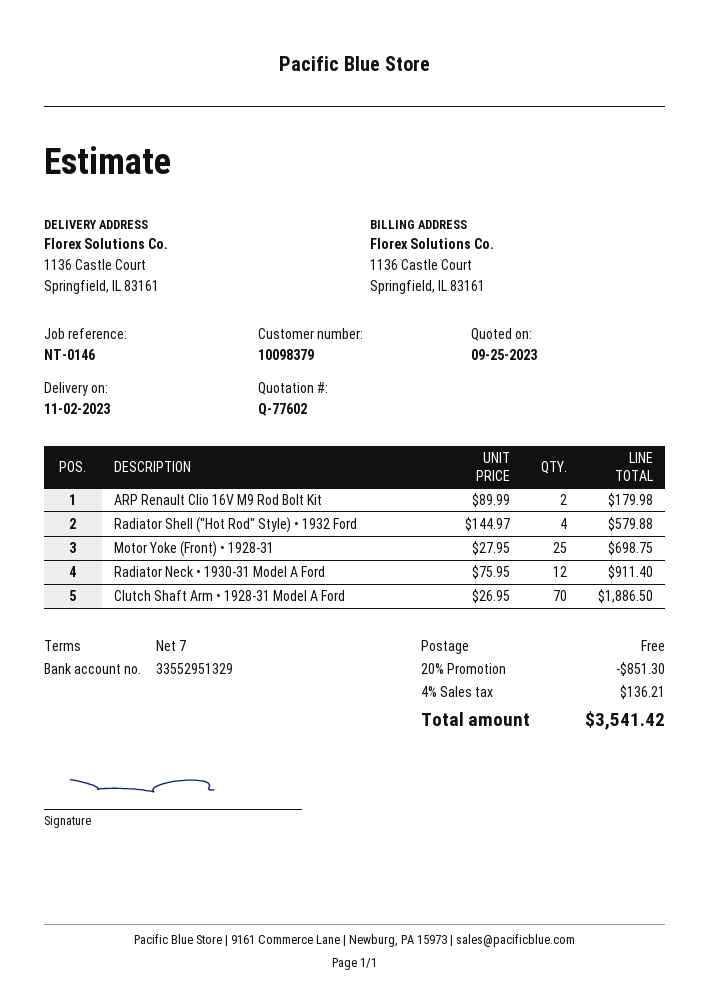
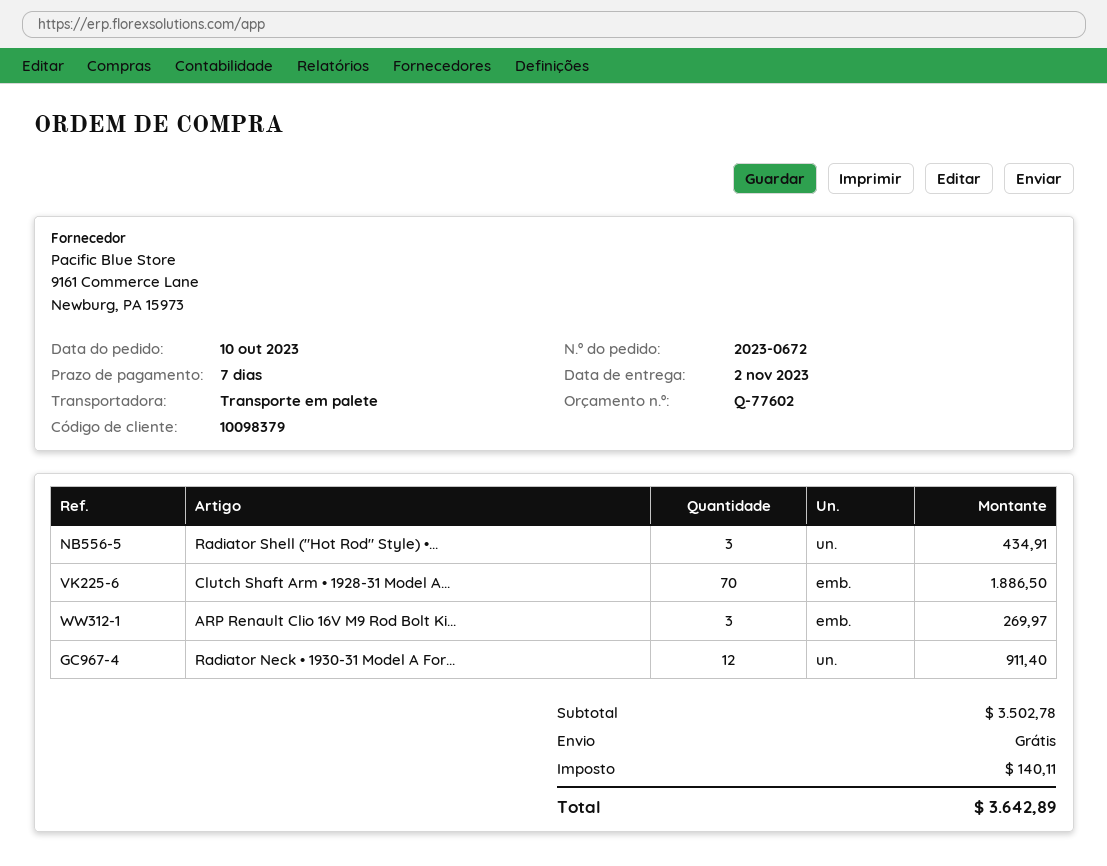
ARP Renault Clio 16V M9 Rod Bolt Kit: 2 for 179.98 -> 3 for 269.97
Radiator Shell ("Hot Rod" Style) • 1932 Ford: 4 for 579.88 -> 3 for 434.91
Motor Yoke (Front) • 1928-31: 25 for 698.75 -> none
discount: 20% = 851.30 -> none
tax: 136.21 -> 140.11
total: 3541.42 -> 3642.89

